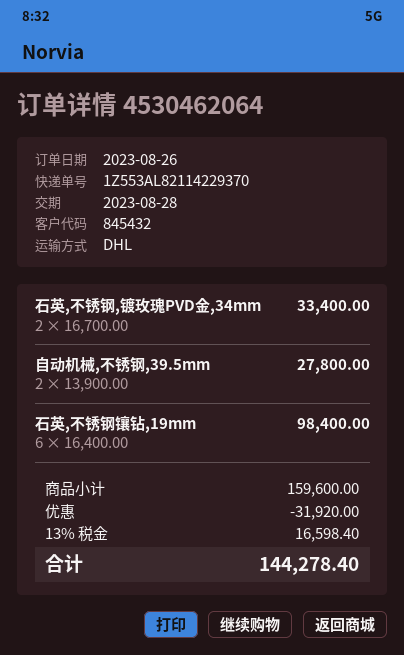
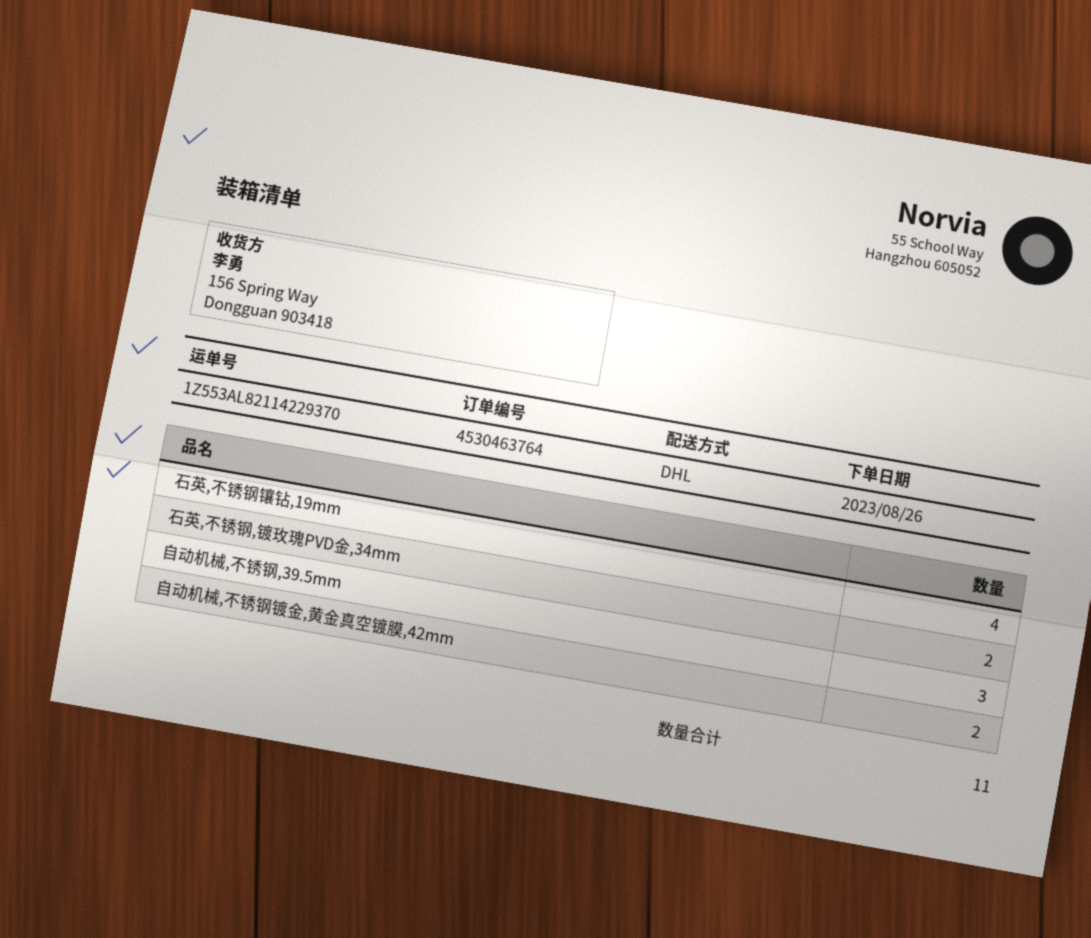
order number: 4530462064 -> 4530463764
自动机械,不锈钢,39.5mm: 2 -> 3
石英,不锈钢镶钻,19mm: 6 -> 4
自动机械,不锈钢镀金,黄金真空镀膜,42mm: none -> 2

